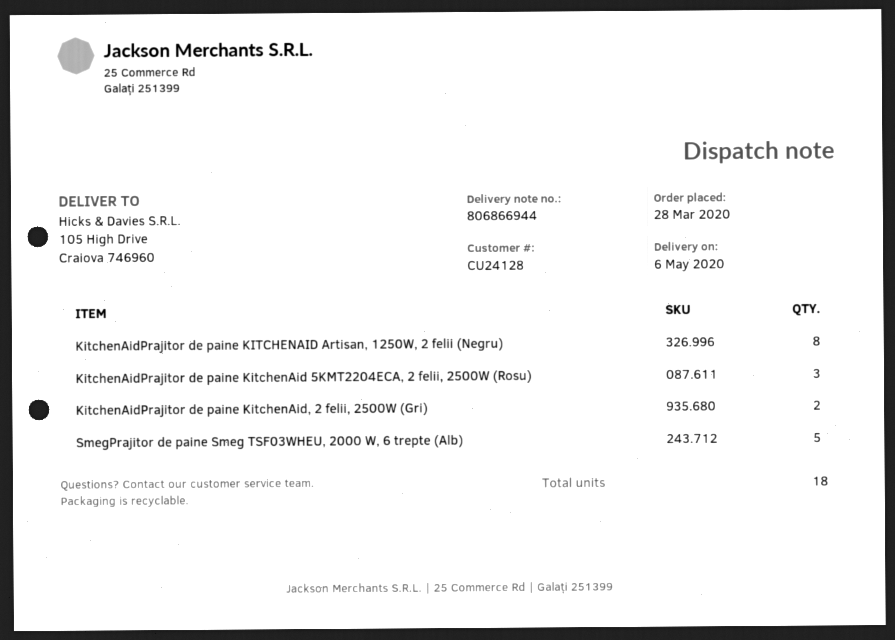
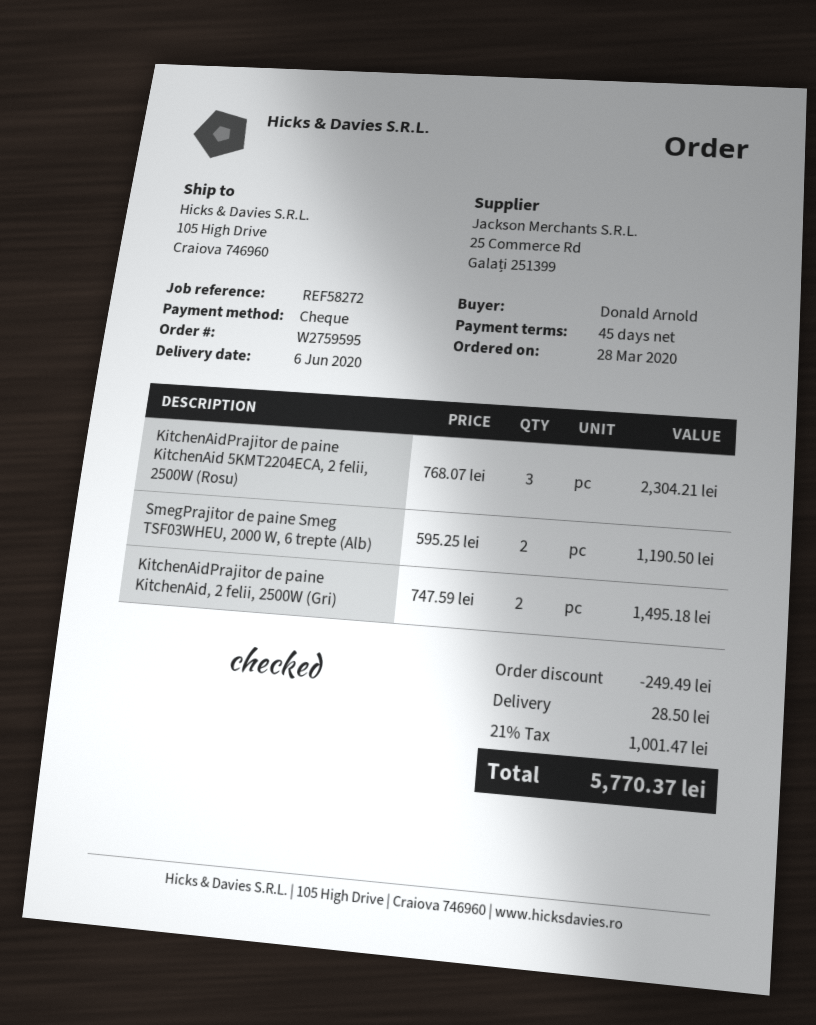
delivery date: 2020-05-06 -> 2020-06-06
KitchenAidPrajitor de paine KITCHENAID Artisan, 1250W, 2 felii (Negru): 8 -> none
SmegPrajitor de paine Smeg TSF03WHEU, 2000 W, 6 trepte (Alb): 5 -> 2

